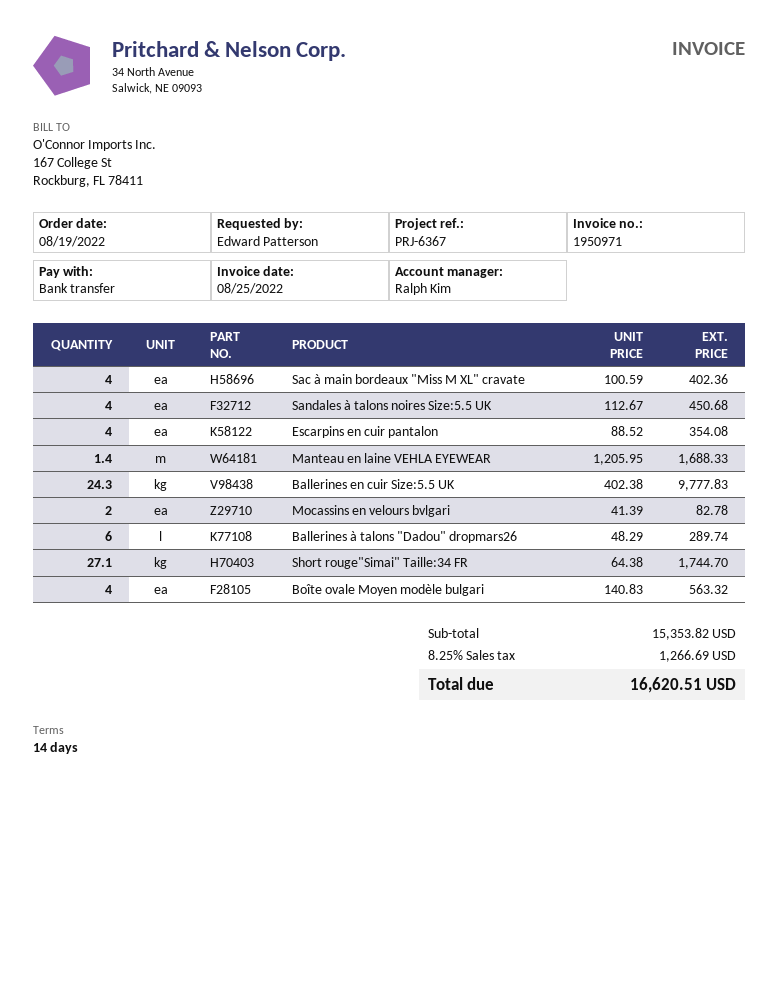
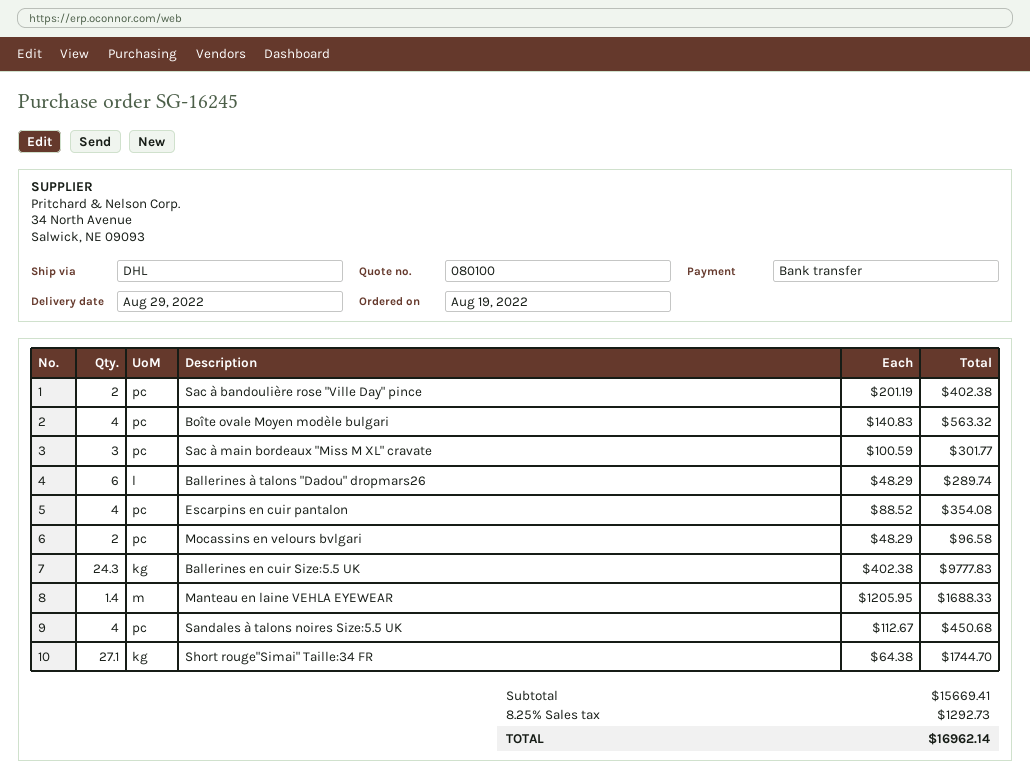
Sac à main bordeaux "Miss M XL" cravate: 4 x 100.59 = 402.36 -> 3 x 100.59 = 301.77
Mocassins en velours bvlgari: 2 x 41.39 = 82.78 -> 2 x 48.29 = 96.58
Sac à bandoulière rose "Ville Day" pince: none -> 2 x 201.19 = 402.38
subtotal: 15353.82 -> 15669.41
tax: 8.25% = 1266.69 -> 8.25% = 1292.73
total: 16620.51 -> 16962.14

